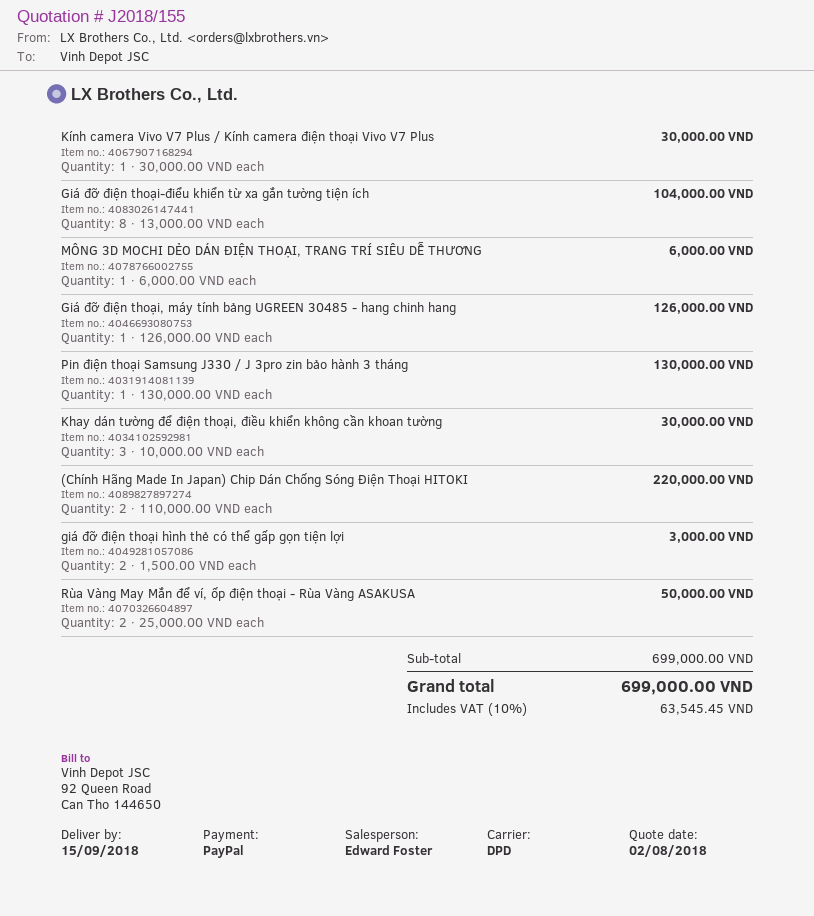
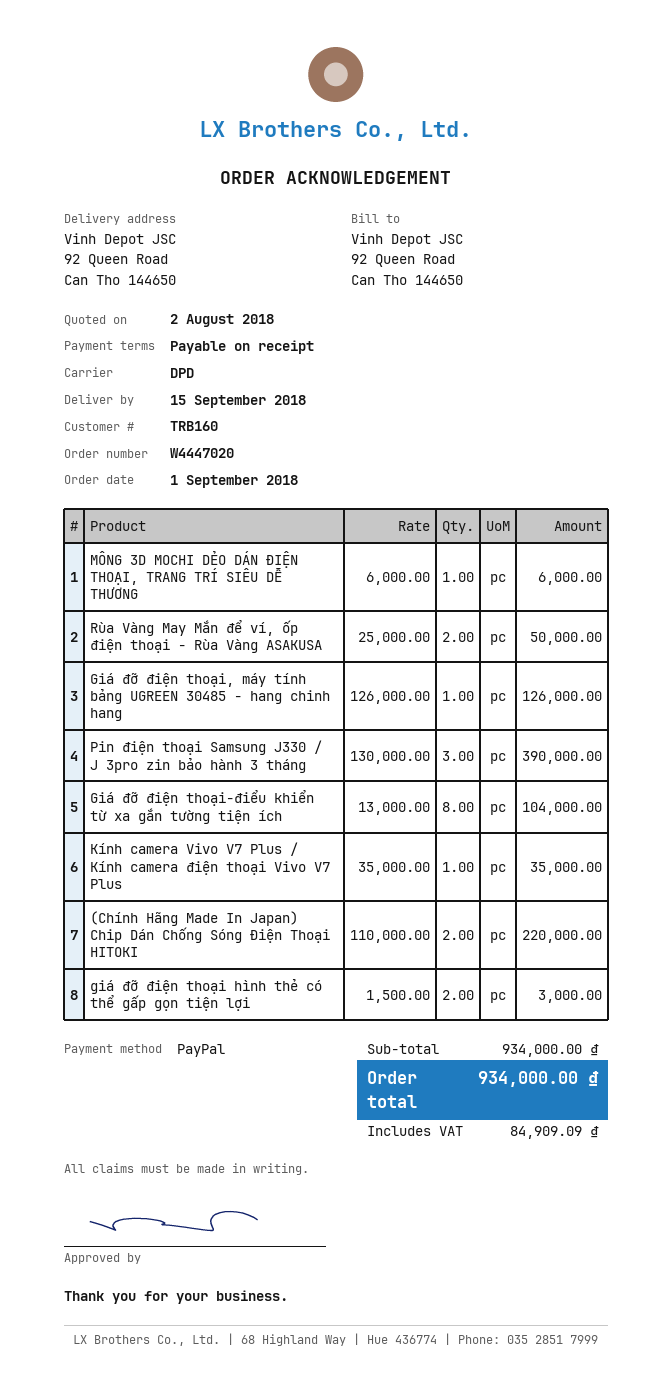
Kính camera Vivo V7 Plus / Kính camera điện thoại Vivo V7 Plus: 1 x 30000.00 = 30000.00 -> 1 x 35000.00 = 35000.00
Pin điện thoại Samsung J330 / J 3pro zin bảo hành 3 tháng: 1 x 130000.00 = 130000.00 -> 3 x 130000.00 = 390000.00
Khay dán tường để điện thoại, điều khiển không cần khoan tường: 3 x 10000.00 = 30000.00 -> none
subtotal: 699000.00 -> 934000.00
tax: 63545.45 -> 84909.09
total: 699000.00 -> 934000.00

